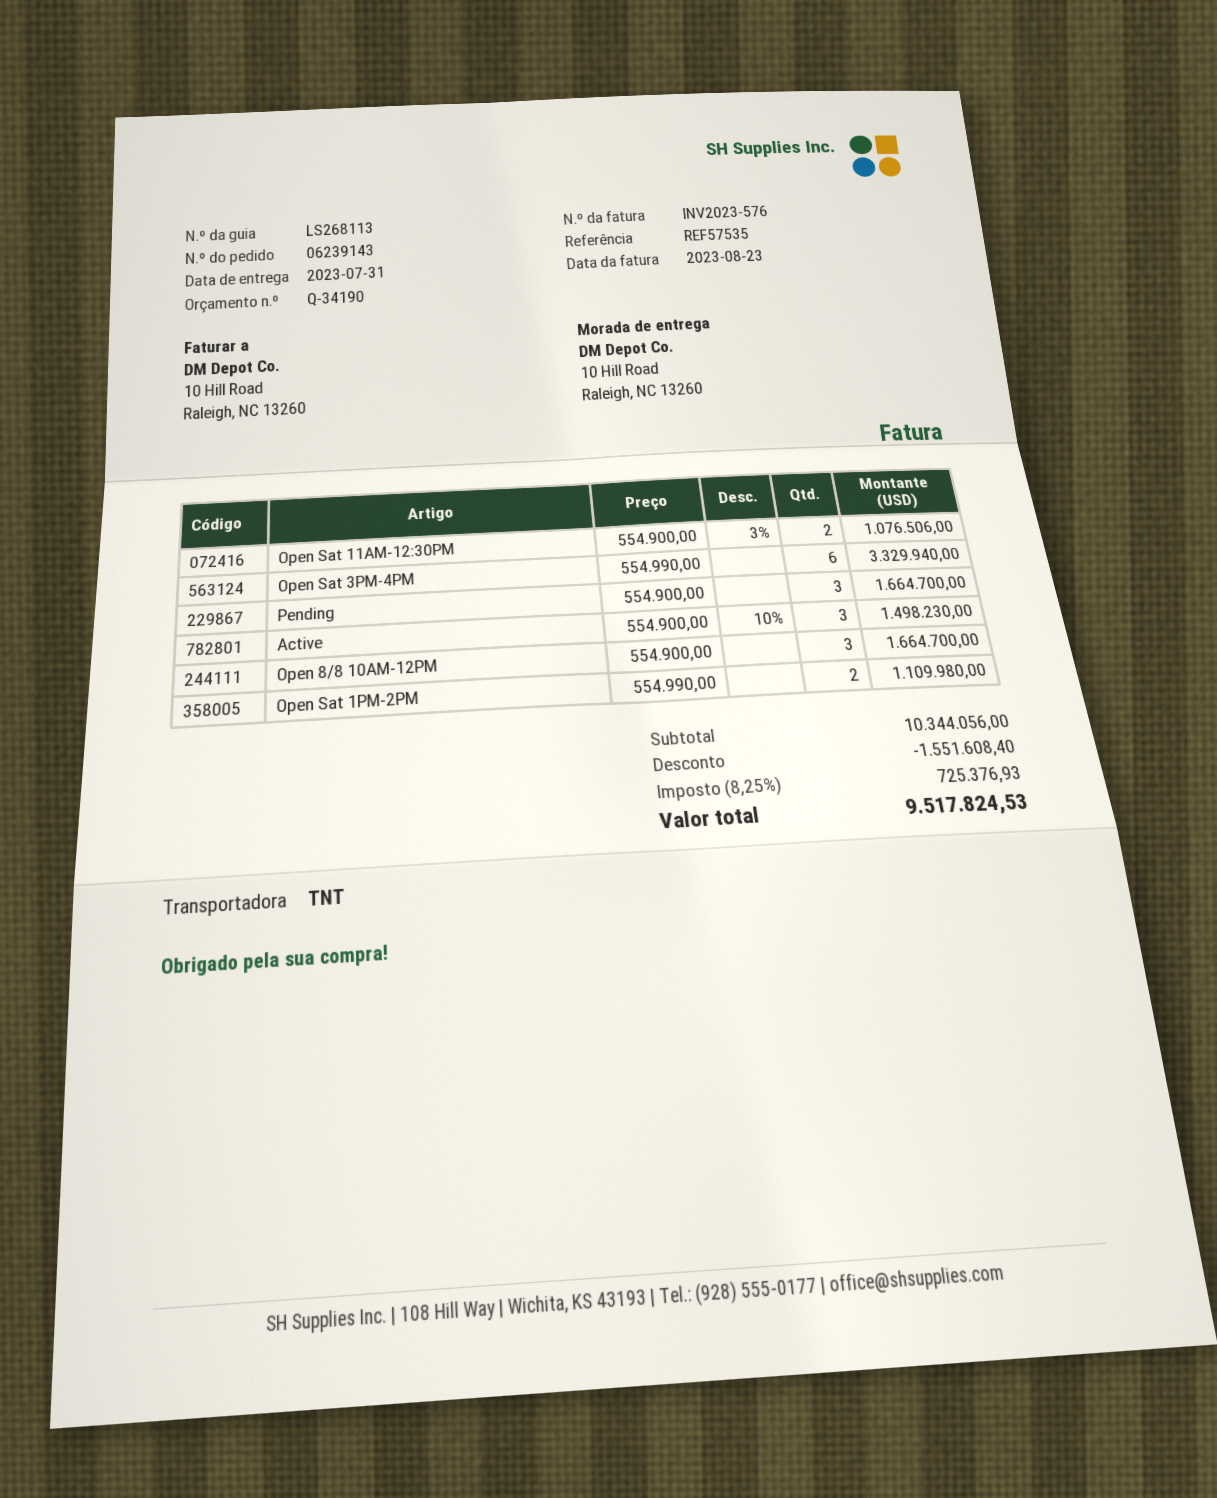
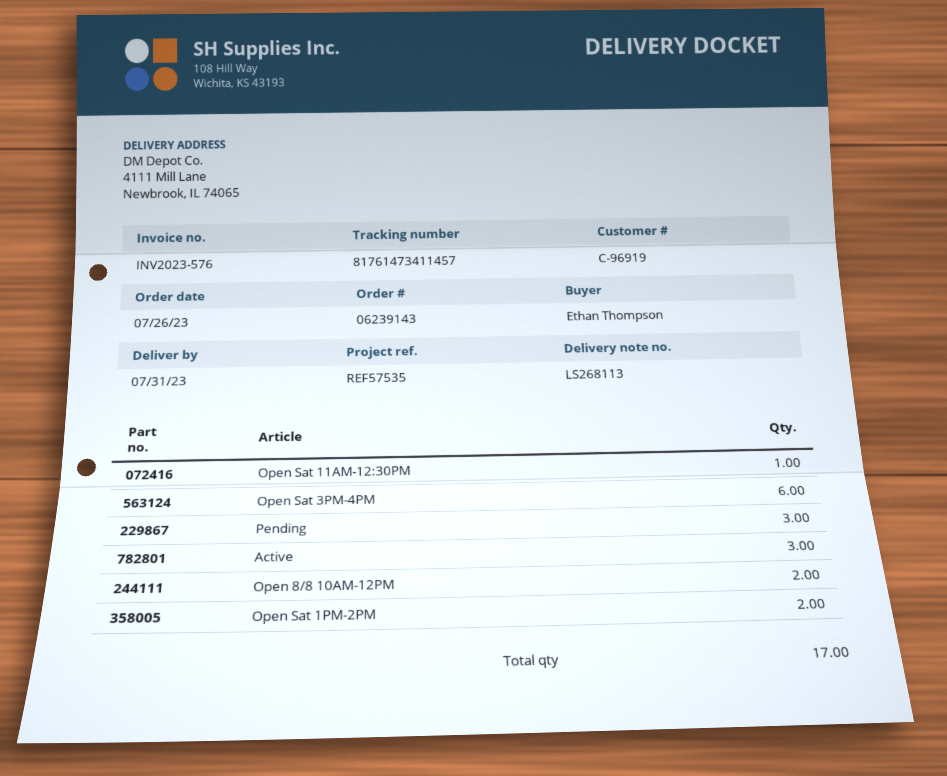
ship to: 10 Hill Road, Raleigh, NC 13260 -> 4111 Mill Lane, Newbrook, IL 74065
Open Sat 11AM-12:30PM: 2 -> 1
Open 8/8 10AM-12PM: 3 -> 2

